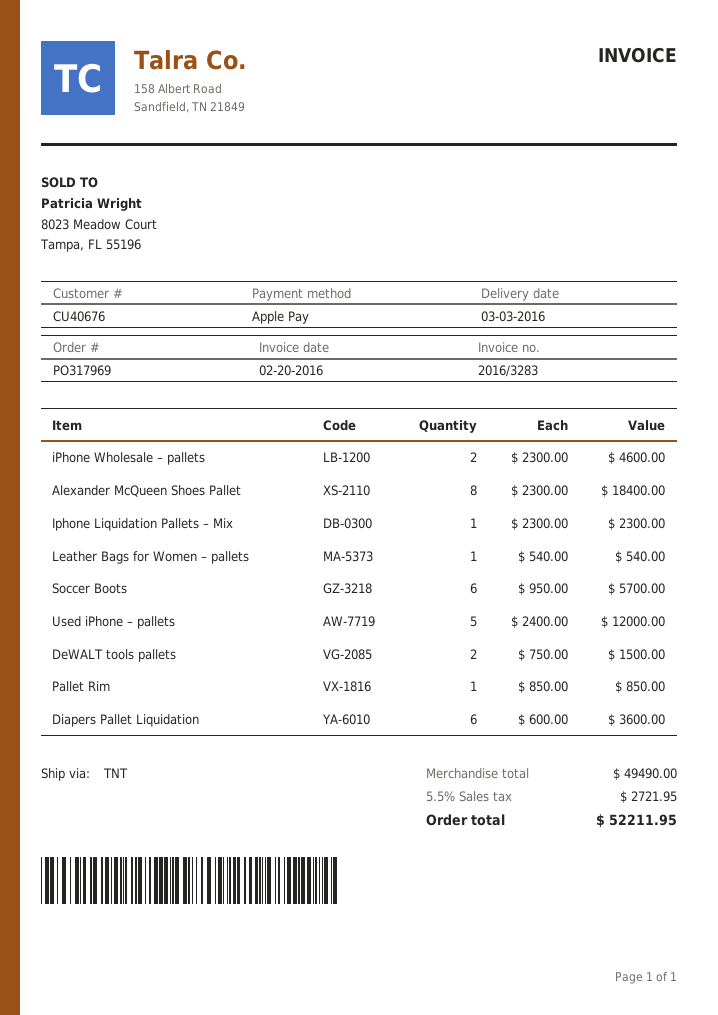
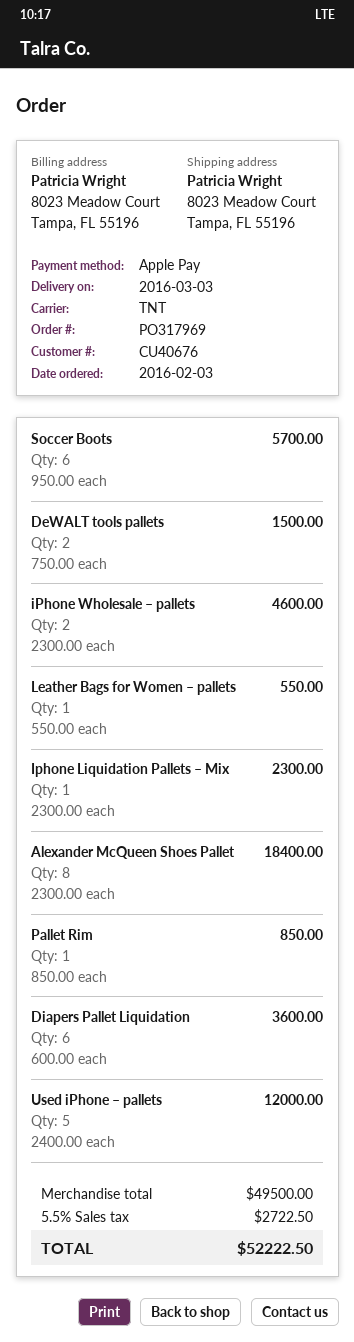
Leather Bags for Women – pallets: 1 x 540.00 = 540.00 -> 1 x 550.00 = 550.00
subtotal: 49490.00 -> 49500.00
tax: 5.5% = 2721.95 -> 5.5% = 2722.50
total: 52211.95 -> 52222.50

